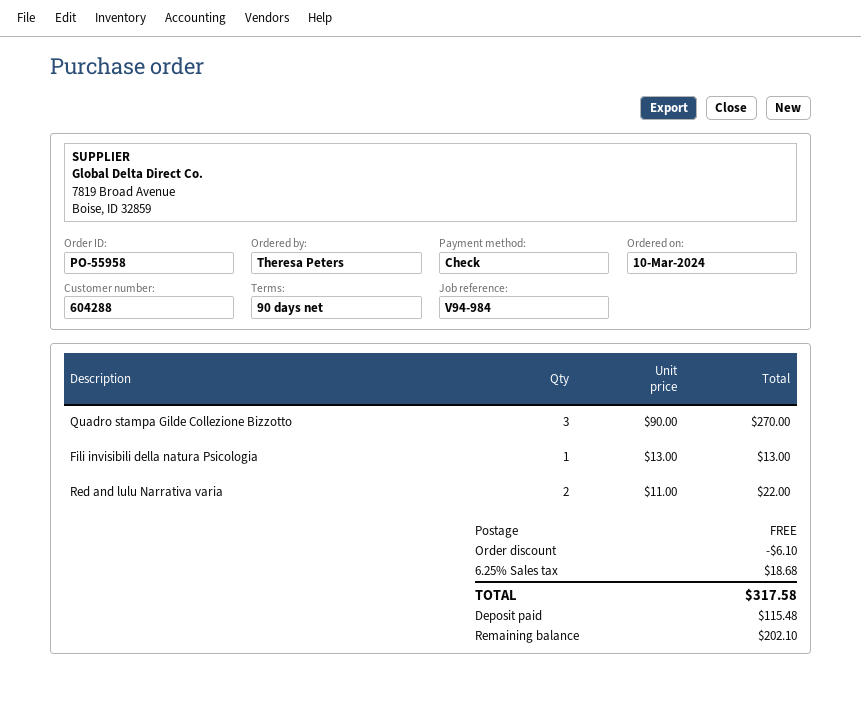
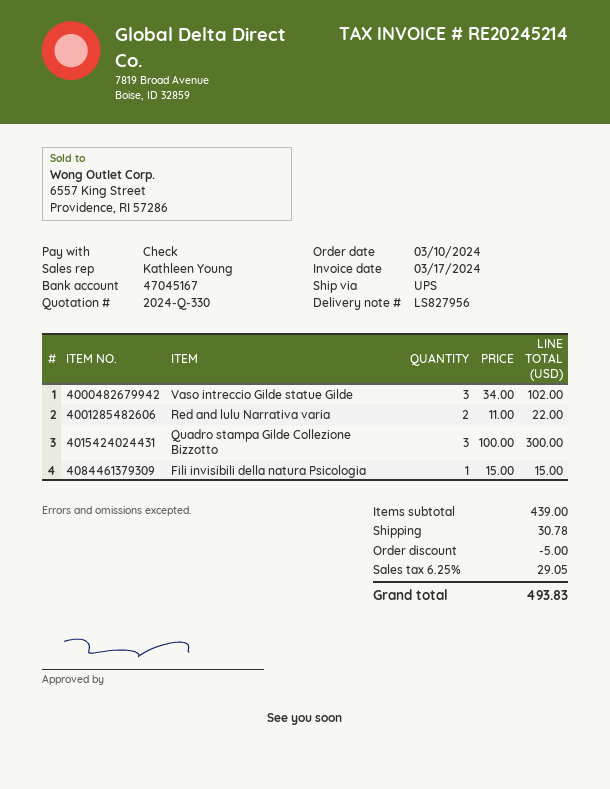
Quadro stampa Gilde Collezione Bizzotto: 3 x 90.00 = 270.00 -> 3 x 100.00 = 300.00
Fili invisibili della natura Psicologia: 1 x 13.00 = 13.00 -> 1 x 15.00 = 15.00
Vaso intreccio Gilde statue Gilde: none -> 3 x 34.00 = 102.00
discount: 6.10 -> 5.00
shipping: 0.00 -> 30.78
tax: 6.25% = 18.68 -> 6.25% = 29.05
total: 317.58 -> 493.83

